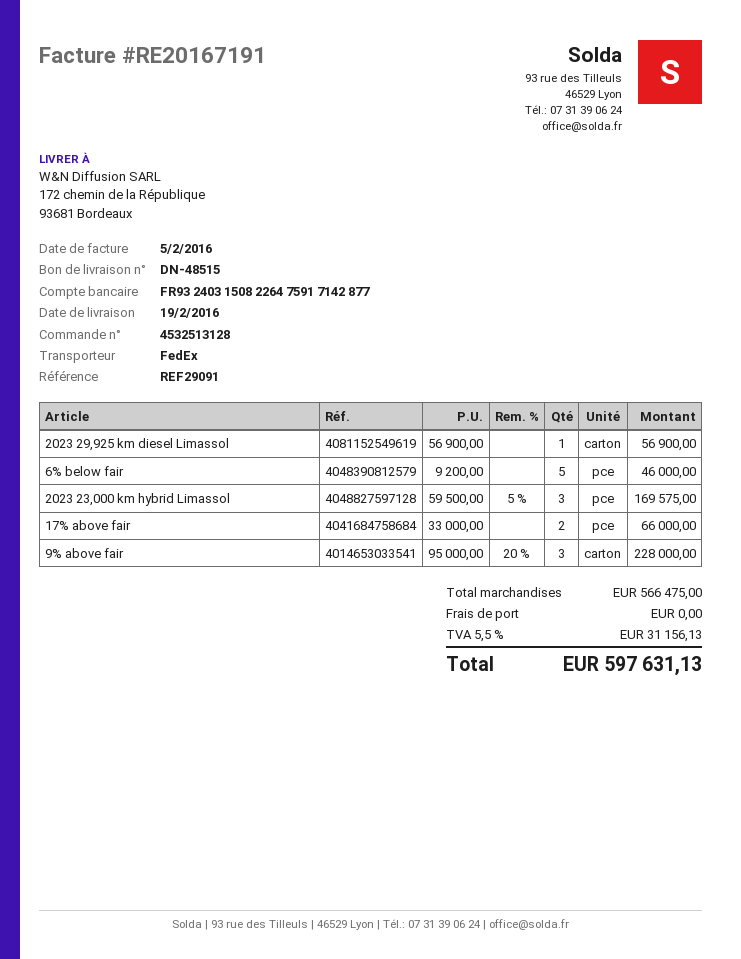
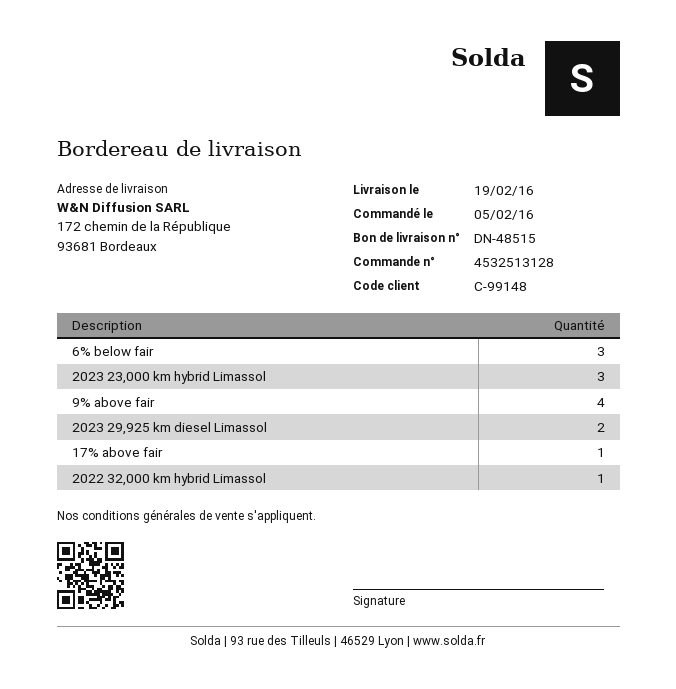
2023 29,925 km diesel Limassol: 1 -> 2
6% below fair: 5 -> 3
17% above fair: 2 -> 1
9% above fair: 3 -> 4
2022 32,000 km hybrid Limassol: none -> 1

